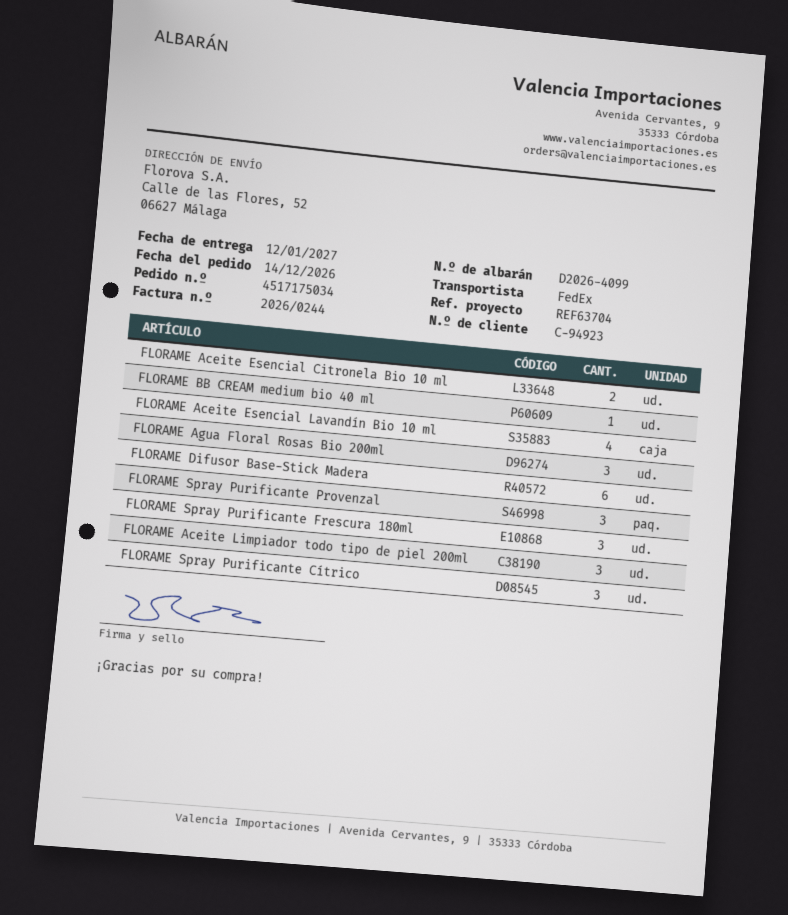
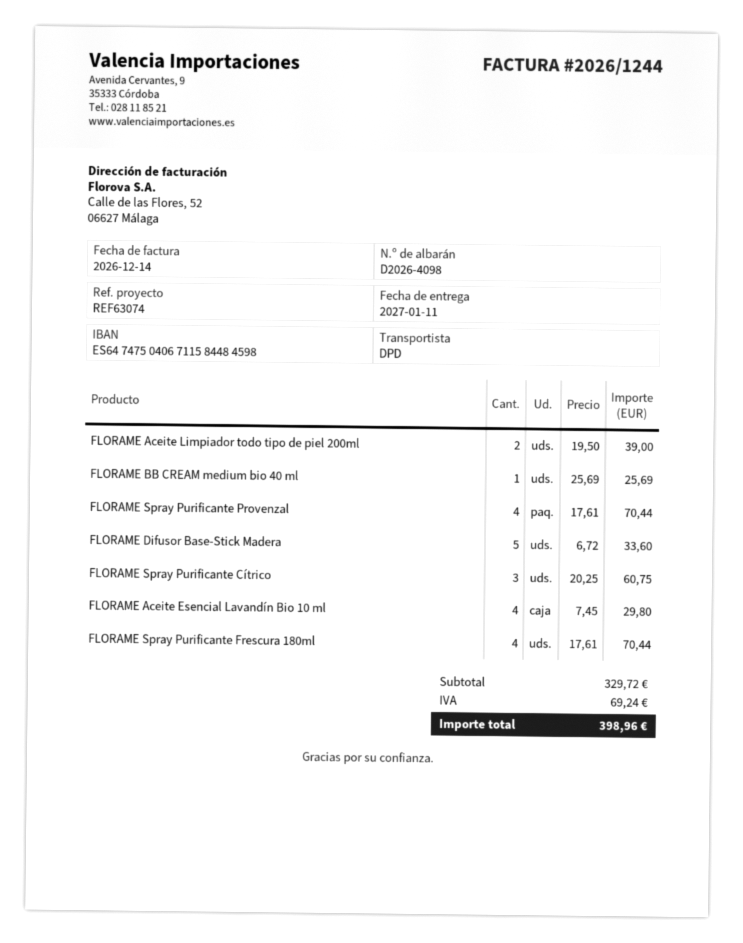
delivery note number: D2026-4099 -> D2026-4098
delivery date: 2027-01-12 -> 2027-01-11
invoice number: 2026/0244 -> 2026/1244
reference: REF63704 -> REF63074
shipping method: FedEx -> DPD
FLORAME Aceite Esencial Citronela Bio 10 ml: 2 -> none
FLORAME Agua Floral Rosas Bio 200ml: 3 -> none
FLORAME Difusor Base-Stick Madera: 6 -> 5
FLORAME Spray Purificante Provenzal: 3 -> 4
FLORAME Spray Purificante Frescura 180ml: 3 -> 4
FLORAME Aceite Limpiador todo tipo de piel 200ml: 3 -> 2

